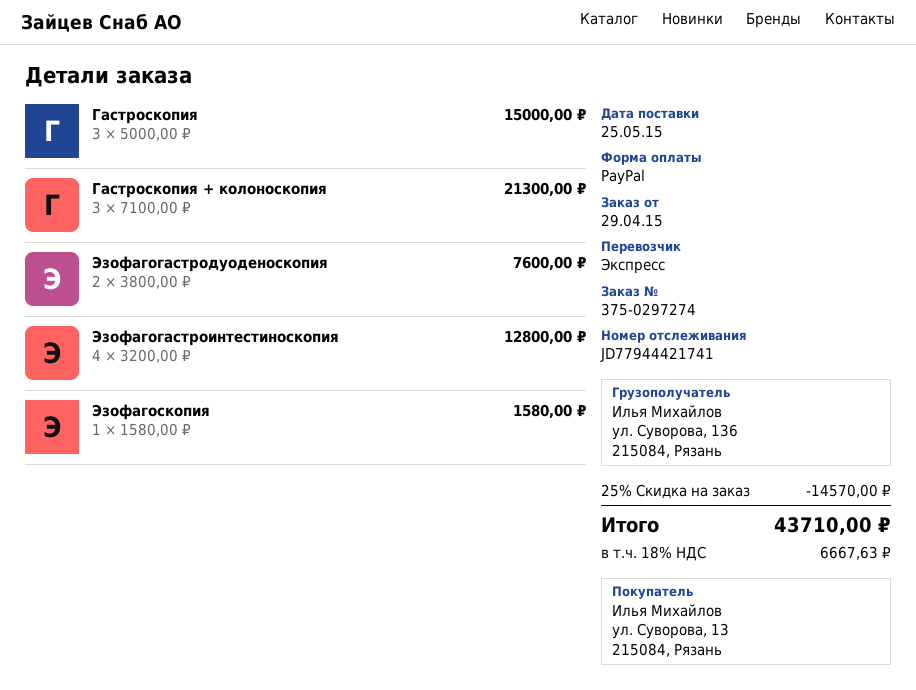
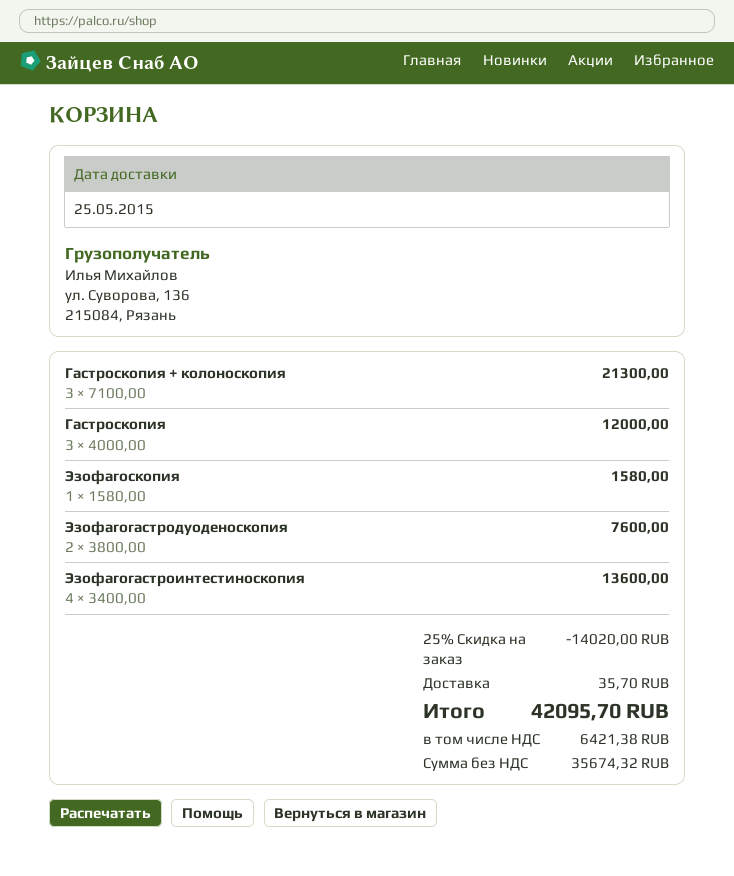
Гастроскопия: 3 x 5000.00 = 15000.00 -> 3 x 4000.00 = 12000.00
Эзофагогастроинтестиноскопия: 4 x 3200.00 = 12800.00 -> 4 x 3400.00 = 13600.00
discount: 25% = 14570.00 -> 25% = 14020.00
shipping: none -> 35.70
tax: 6667.63 -> 6421.38
total: 43710.00 -> 42095.70

